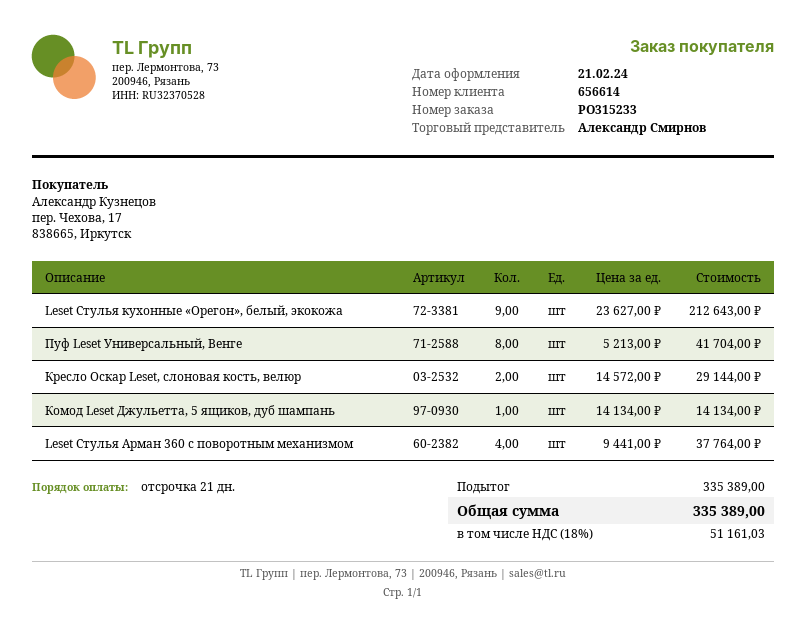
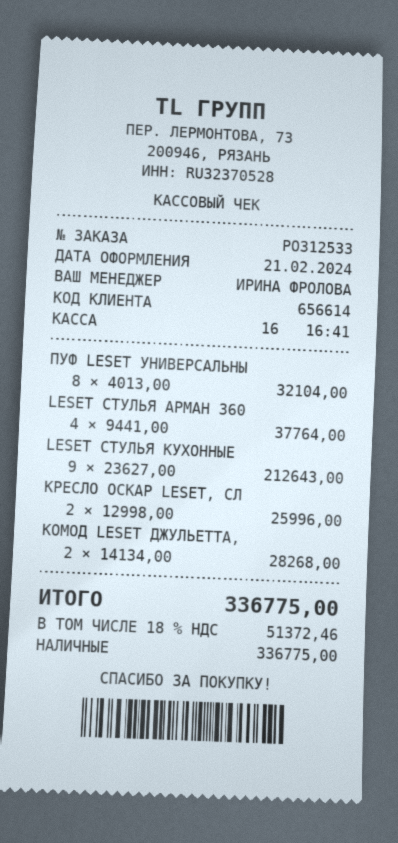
order number: PO315233 -> PO312533
sales rep: Александр Смирнов -> ИРИНА ФРОЛОВА
Пуф Leset Универсальный, Венге: 8 x 5213.00 = 41704.00 -> 8 x 4013.00 = 32104.00
Кресло Оскар Leset, слоновая кость, велюр: 2 x 14572.00 = 29144.00 -> 2 x 12998.00 = 25996.00
Комод Leset Джульетта, 5 ящиков, дуб шампань: 1 x 14134.00 = 14134.00 -> 2 x 14134.00 = 28268.00
tax: 18% = 51161.03 -> 18% = 51372.46
total: 335389.00 -> 336775.00

